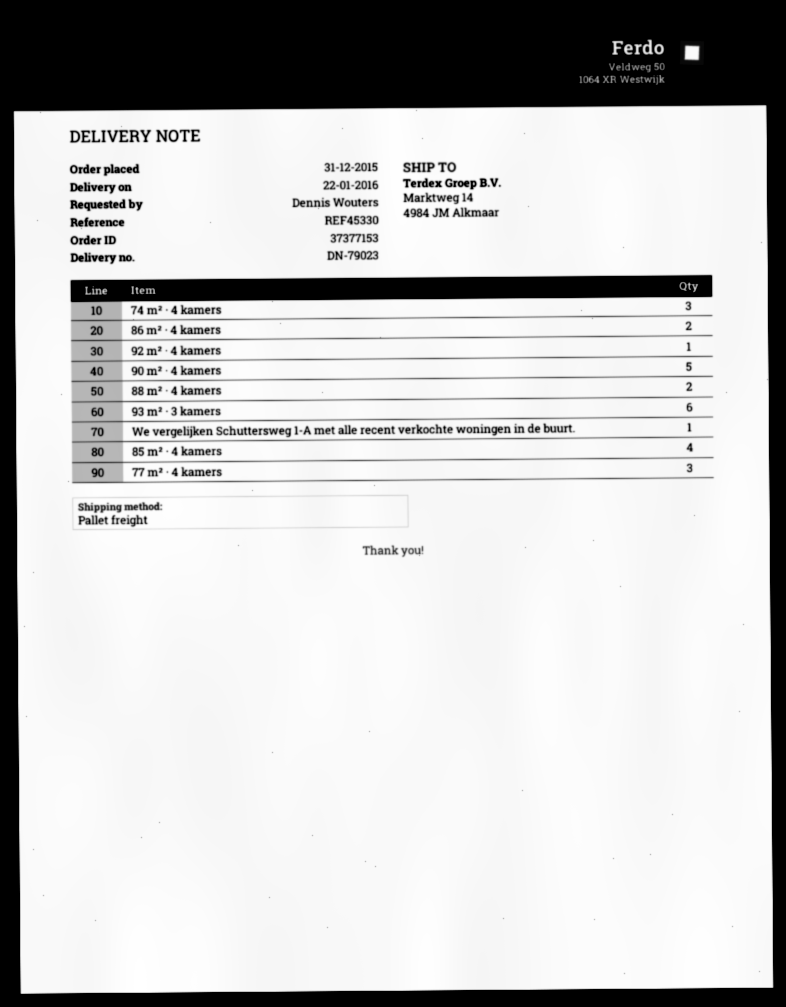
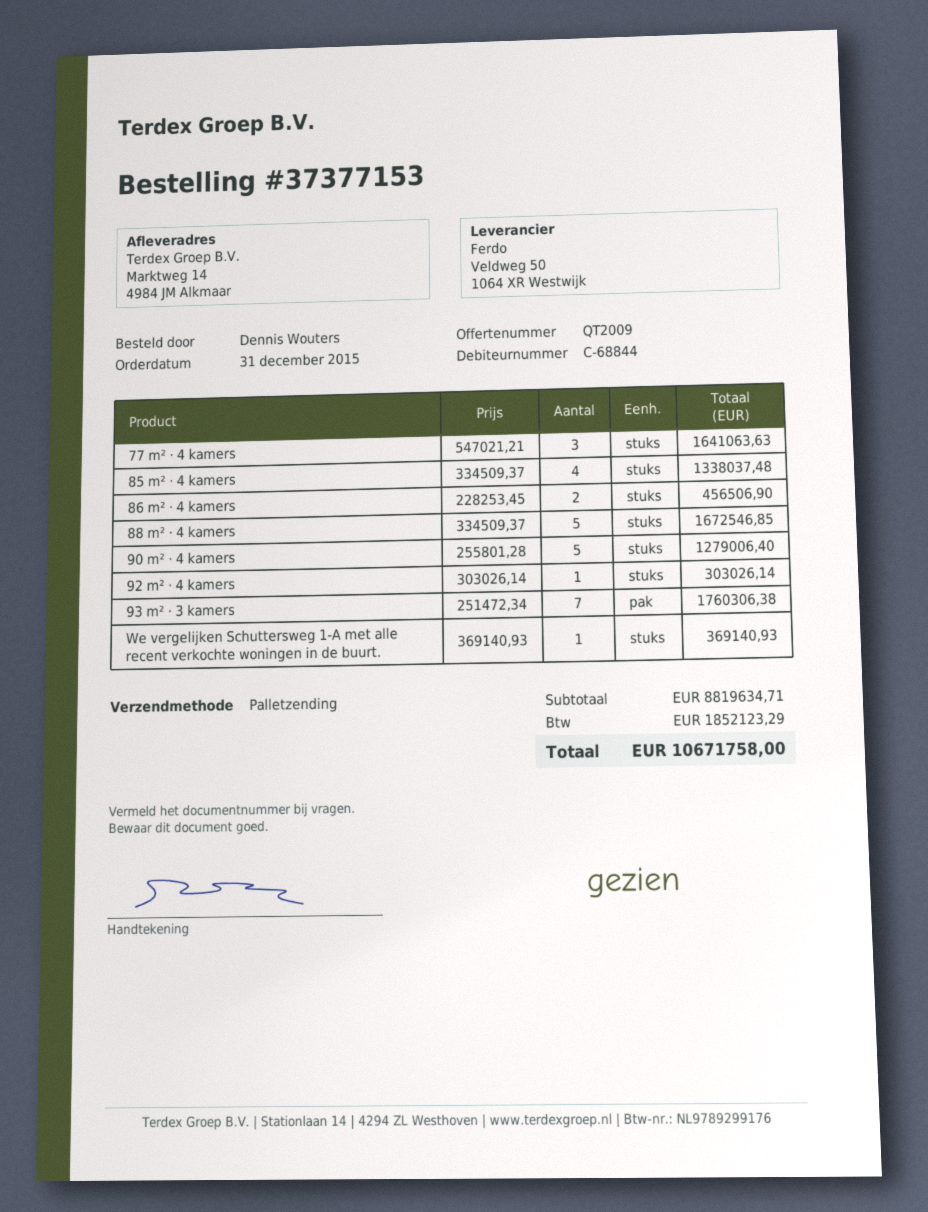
74 m² · 4 kamers: 3 -> none
88 m² · 4 kamers: 2 -> 5
93 m² · 3 kamers: 6 -> 7

